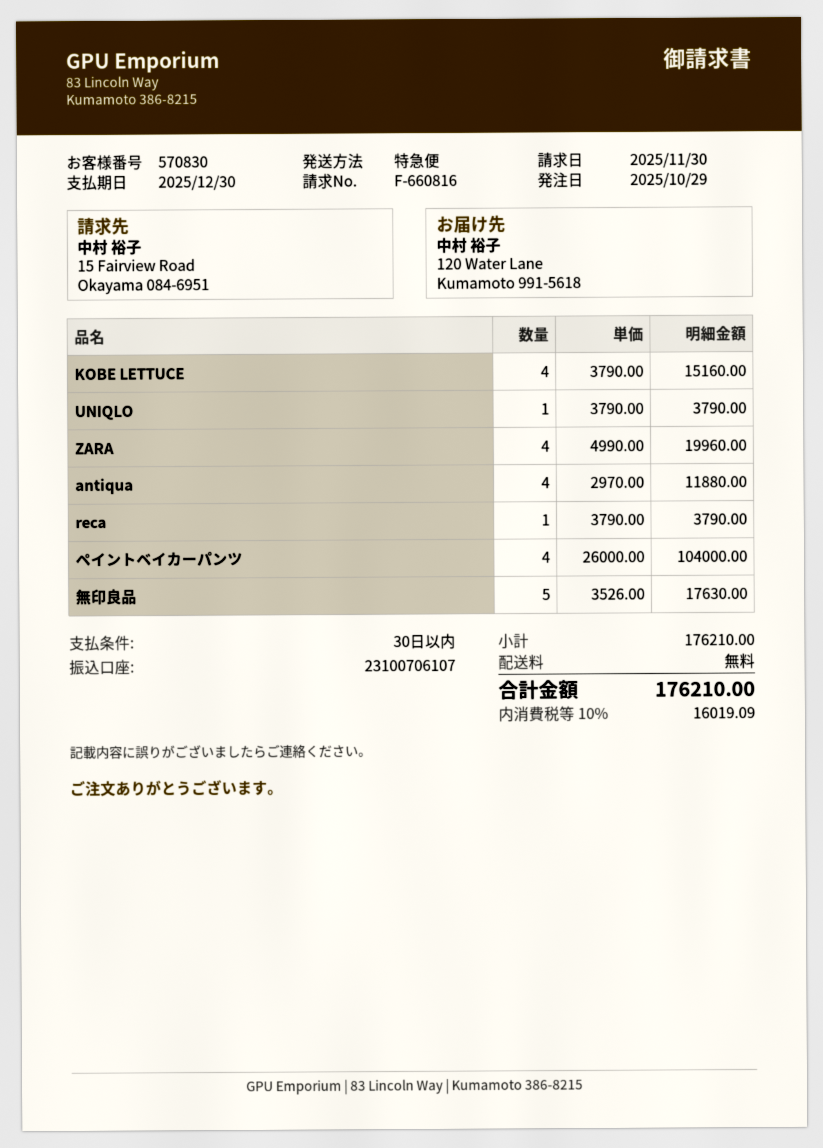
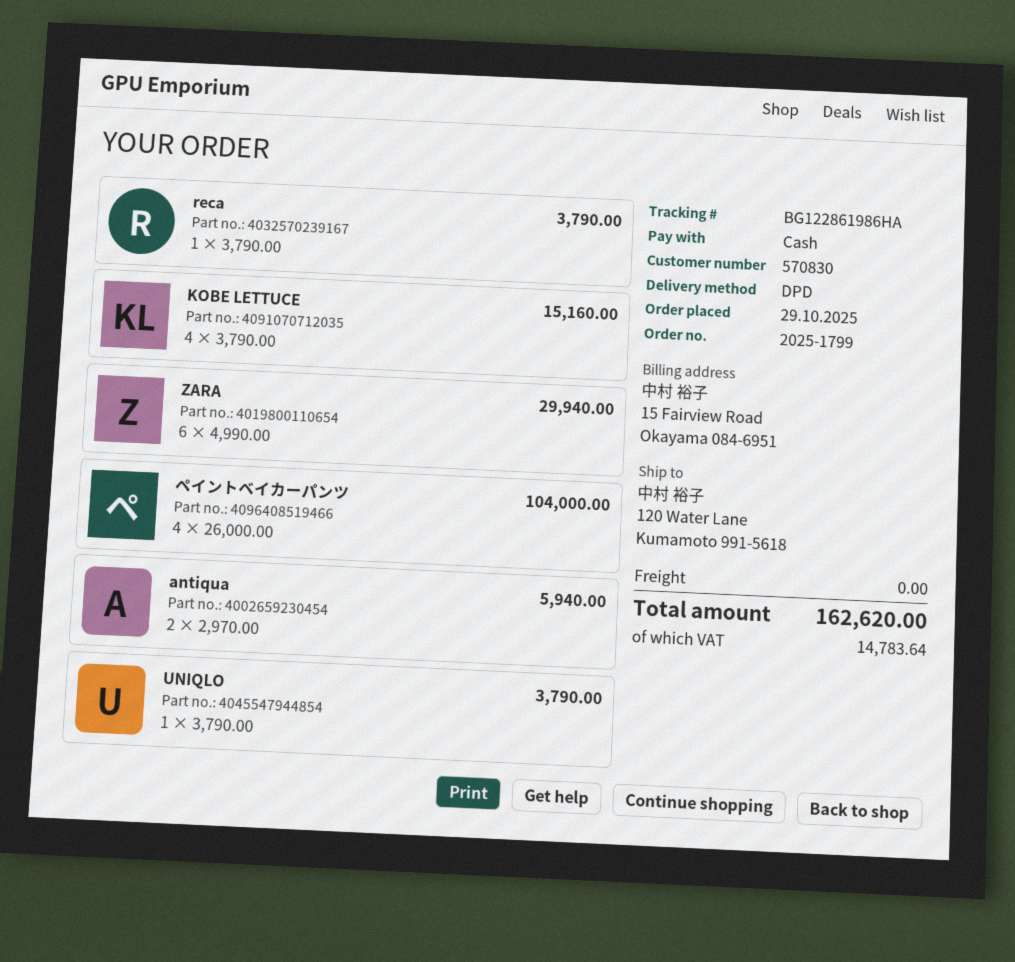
shipping method: express -> DPD
ZARA: 4 x 4990.00 = 19960.00 -> 6 x 4990.00 = 29940.00
antiqua: 4 x 2970.00 = 11880.00 -> 2 x 2970.00 = 5940.00
無印良品: 5 x 3526.00 = 17630.00 -> none
tax: 16019.09 -> 14783.64
total: 176210.00 -> 162620.00

